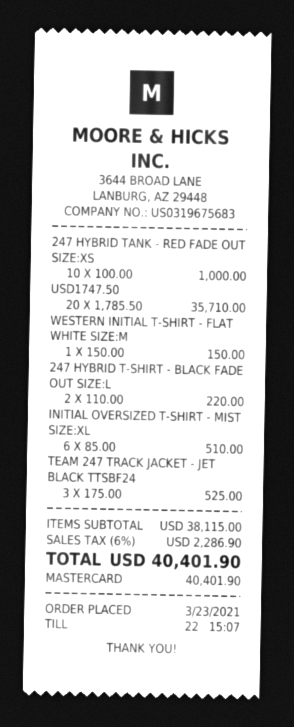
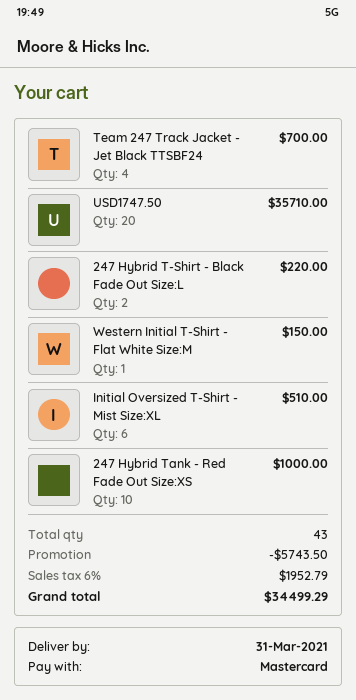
TEAM 247 TRACK JACKET - JET BLACK TTSBF24: 3 for 525.00 -> 4 for 700.00
discount: none -> 5743.50
tax: 6% = 2286.90 -> 6% = 1952.79
total: 40401.90 -> 34499.29

